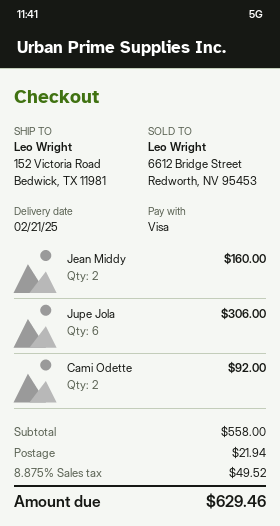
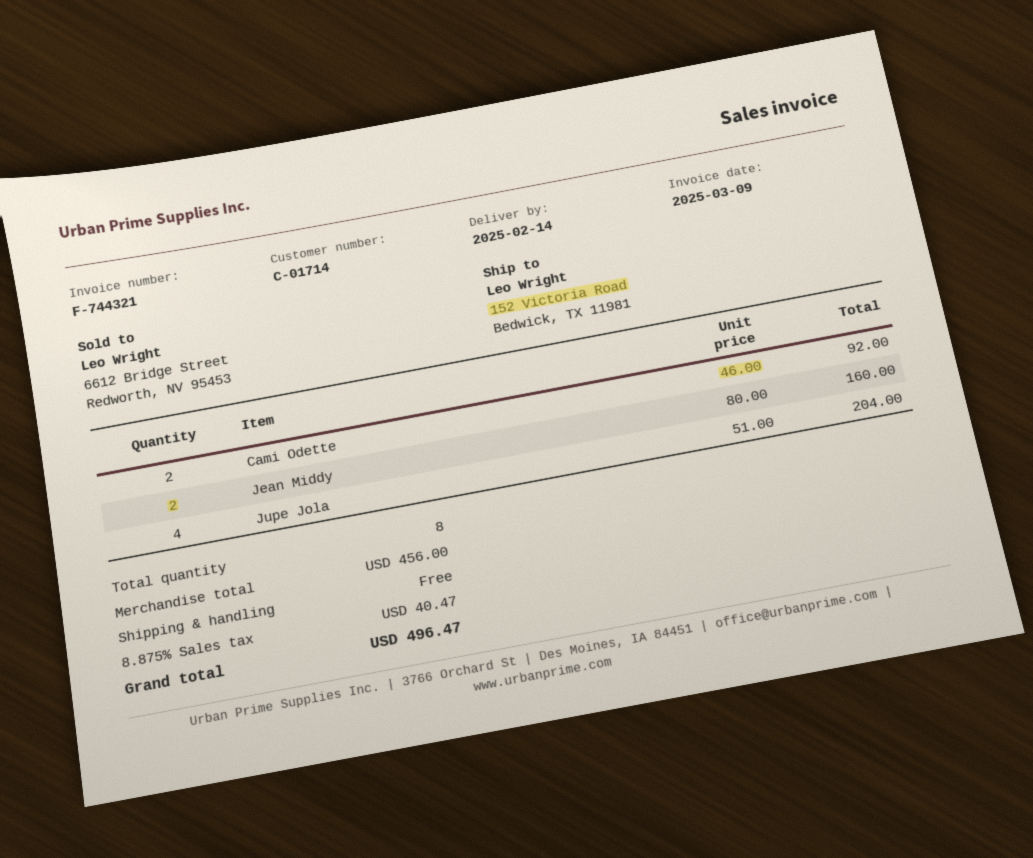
delivery date: 2025-02-21 -> 2025-02-14
Jupe Jola: 6 for 306.00 -> 4 for 204.00
subtotal: 558.00 -> 456.00
shipping: 21.94 -> 0.00
tax: 8.875% = 49.52 -> 8.875% = 40.47
total: 629.46 -> 496.47

